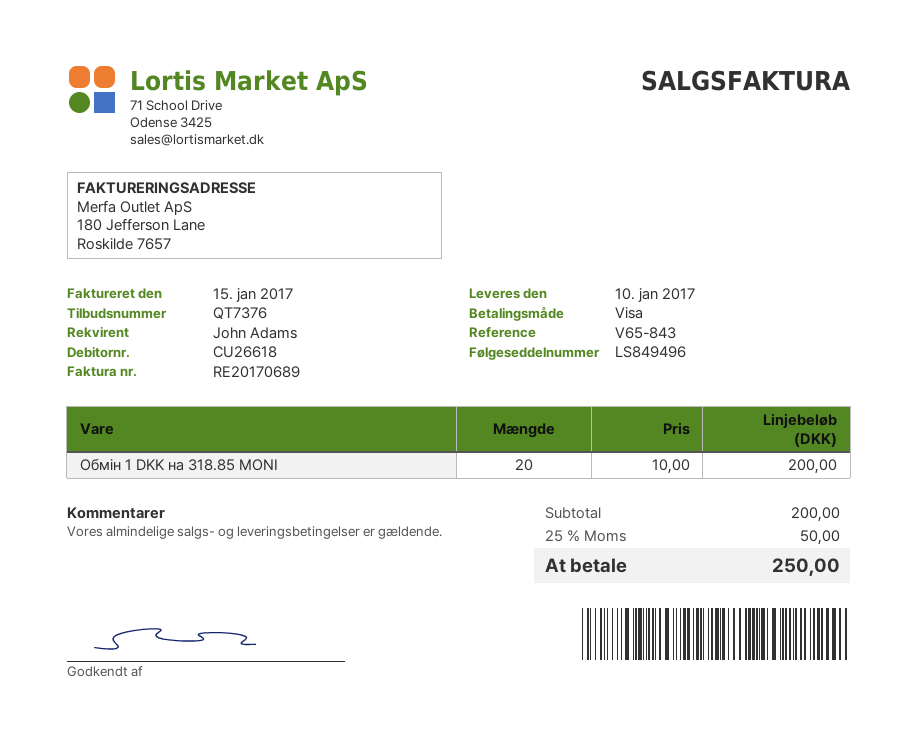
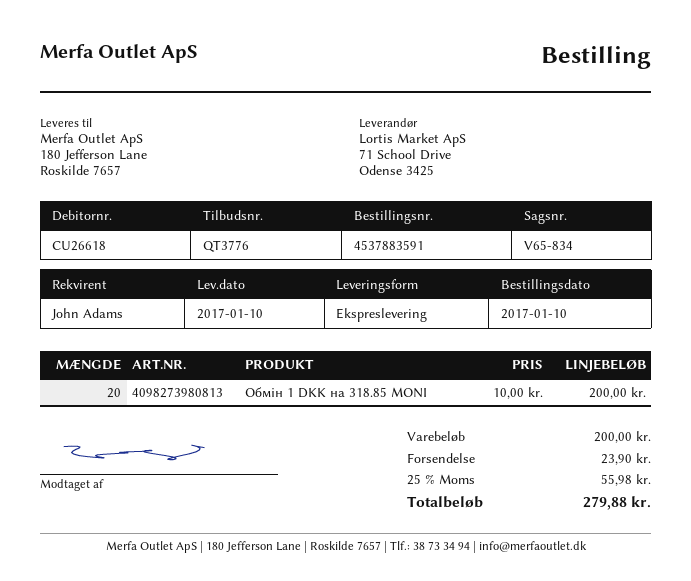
quote number: QT7376 -> QT3776
reference: V65-843 -> V65-834
shipping: none -> 23.90
tax: 25% = 50.00 -> 25% = 55.98
total: 250.00 -> 279.88

